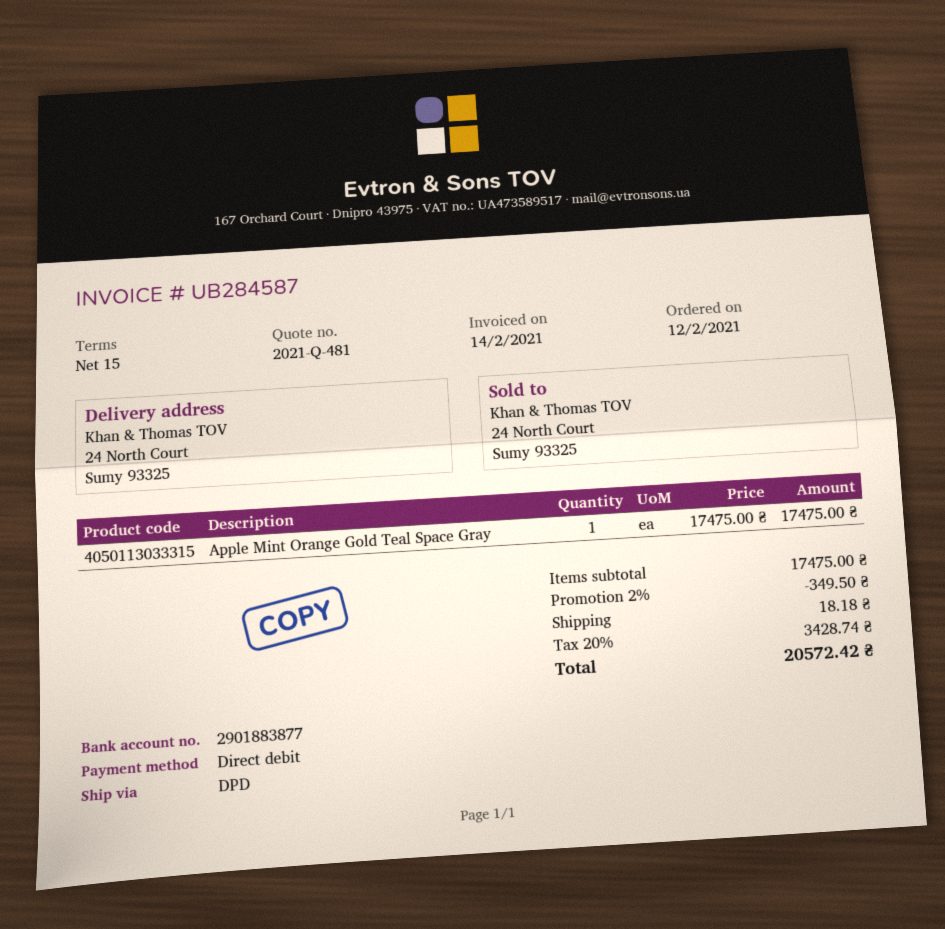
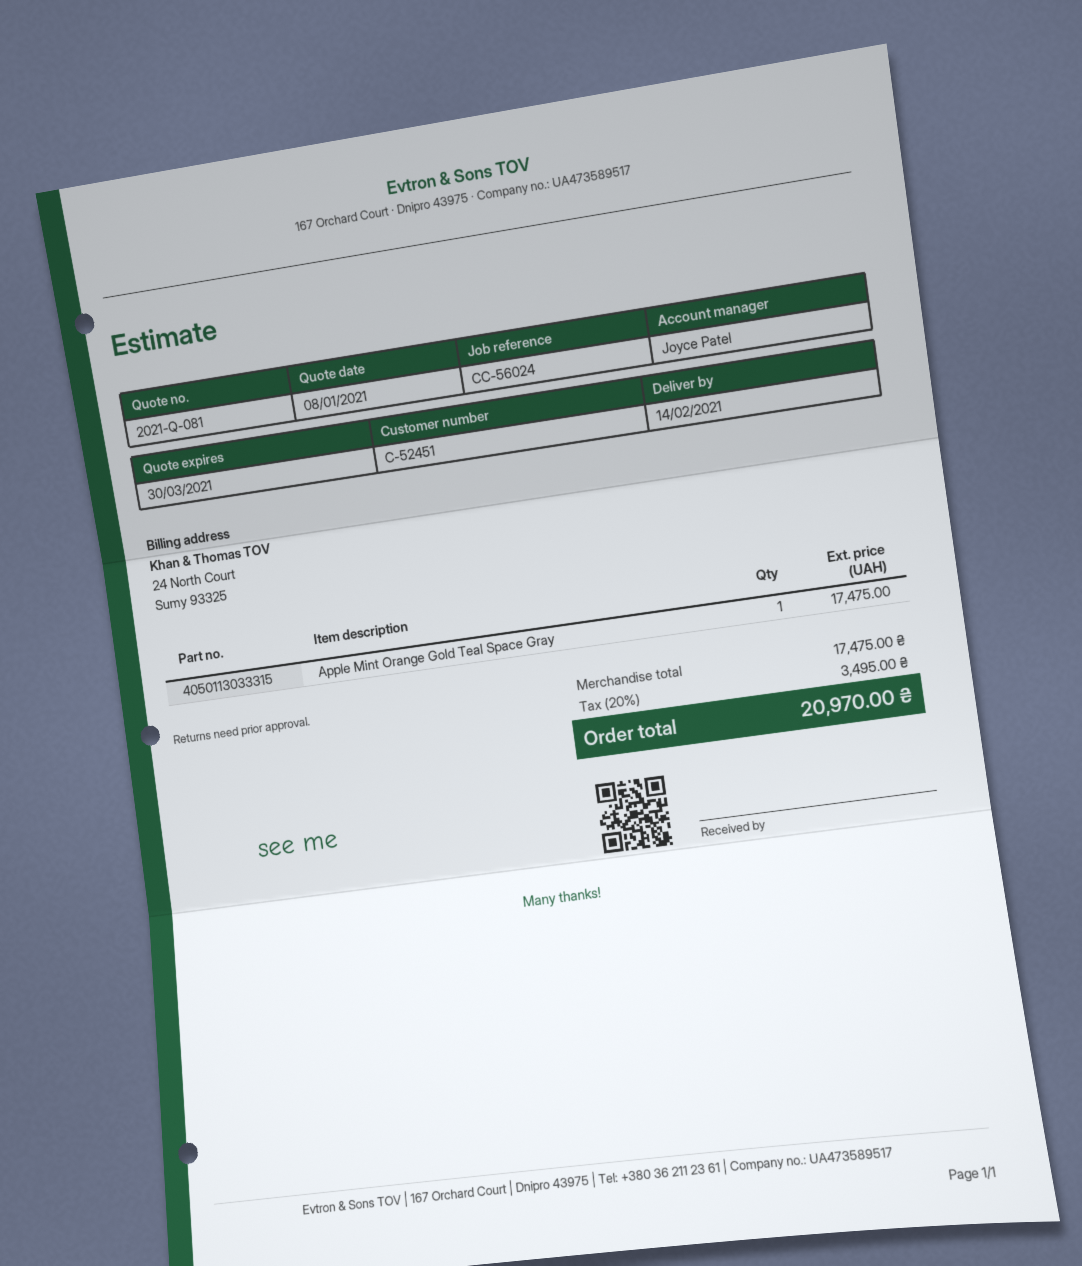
quote number: 2021-Q-481 -> 2021-Q-081
discount: 2% = 349.50 -> none
shipping: 18.18 -> none
tax: 20% = 3428.74 -> 20% = 3495.00
total: 20572.42 -> 20970.00

